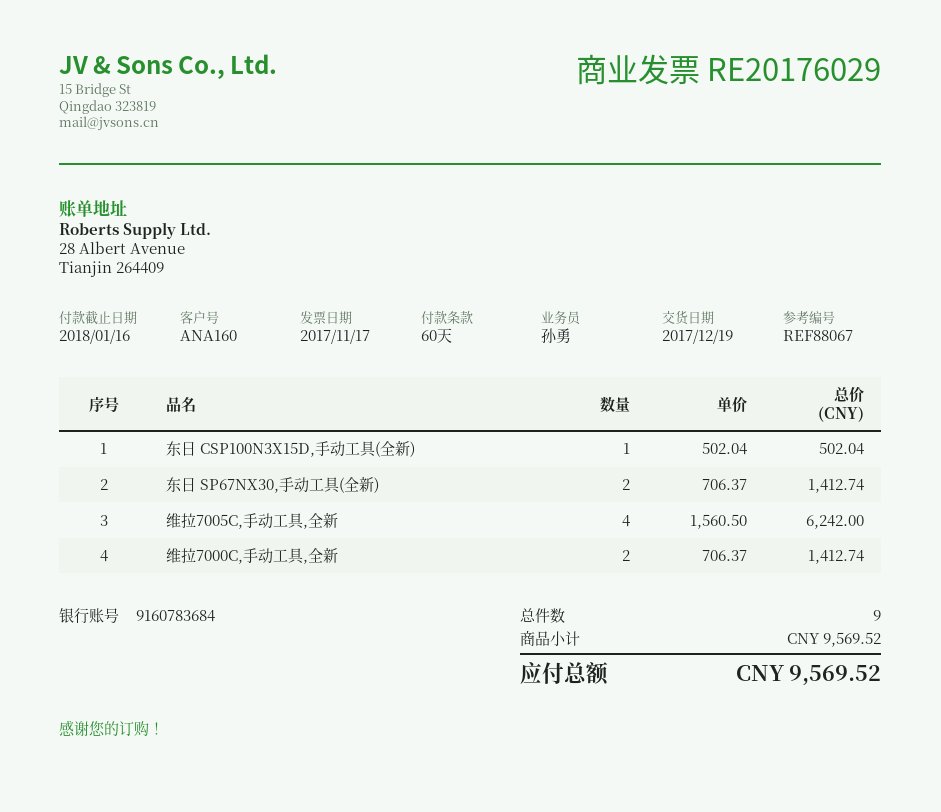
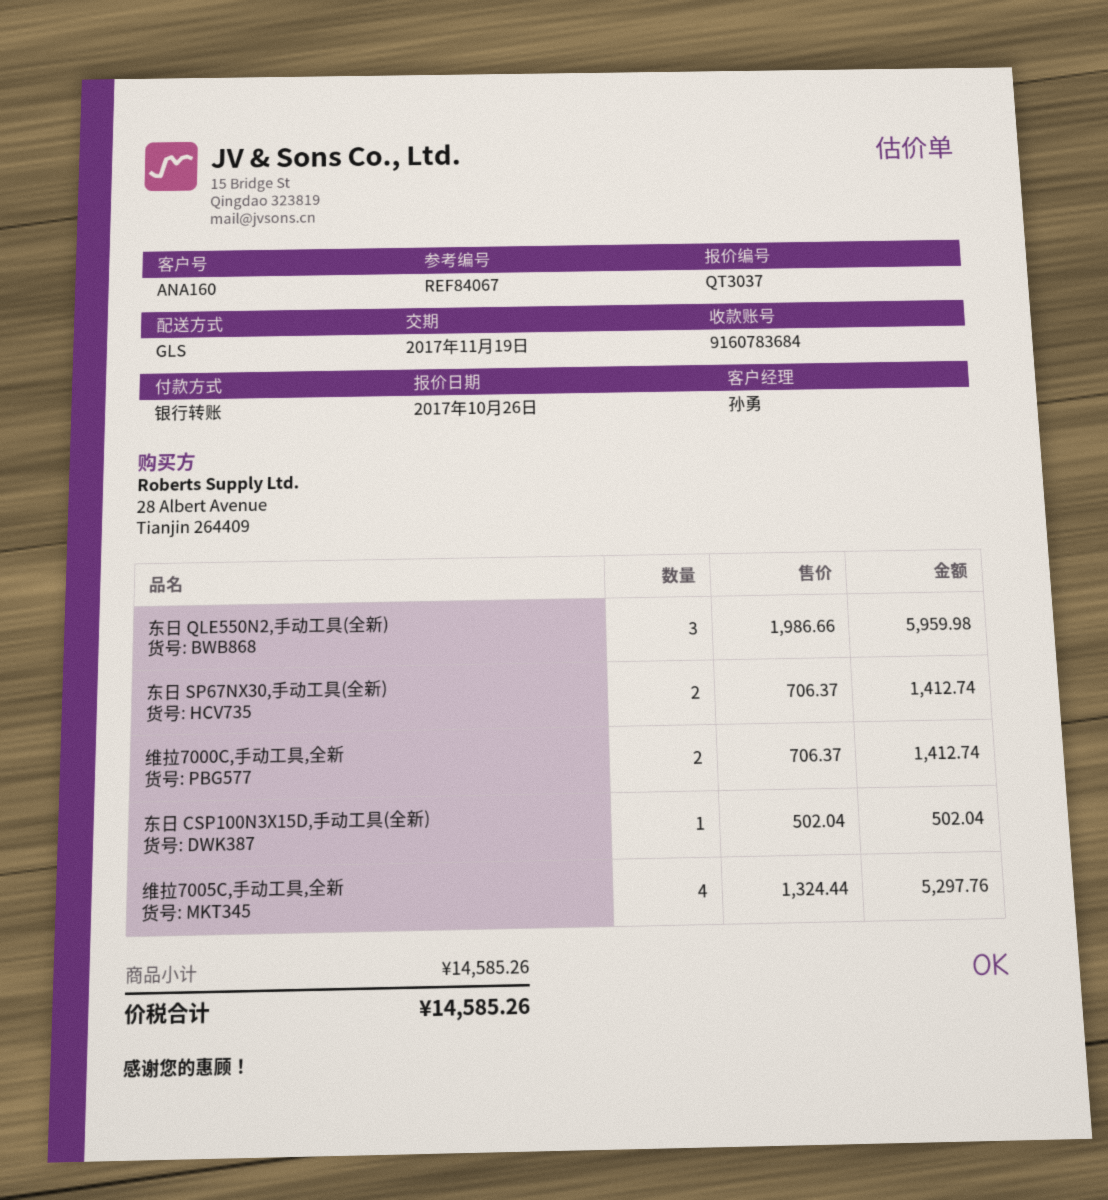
delivery date: 2017-12-19 -> 2017-11-19
reference: REF88067 -> REF84067
维拉7005C,手动工具,全新: 4 x 1560.50 = 6242.00 -> 4 x 1324.44 = 5297.76
东日 QLE550N2,手动工具(全新): none -> 3 x 1986.66 = 5959.98
subtotal: 9569.52 -> 14585.26
total: 9569.52 -> 14585.26

